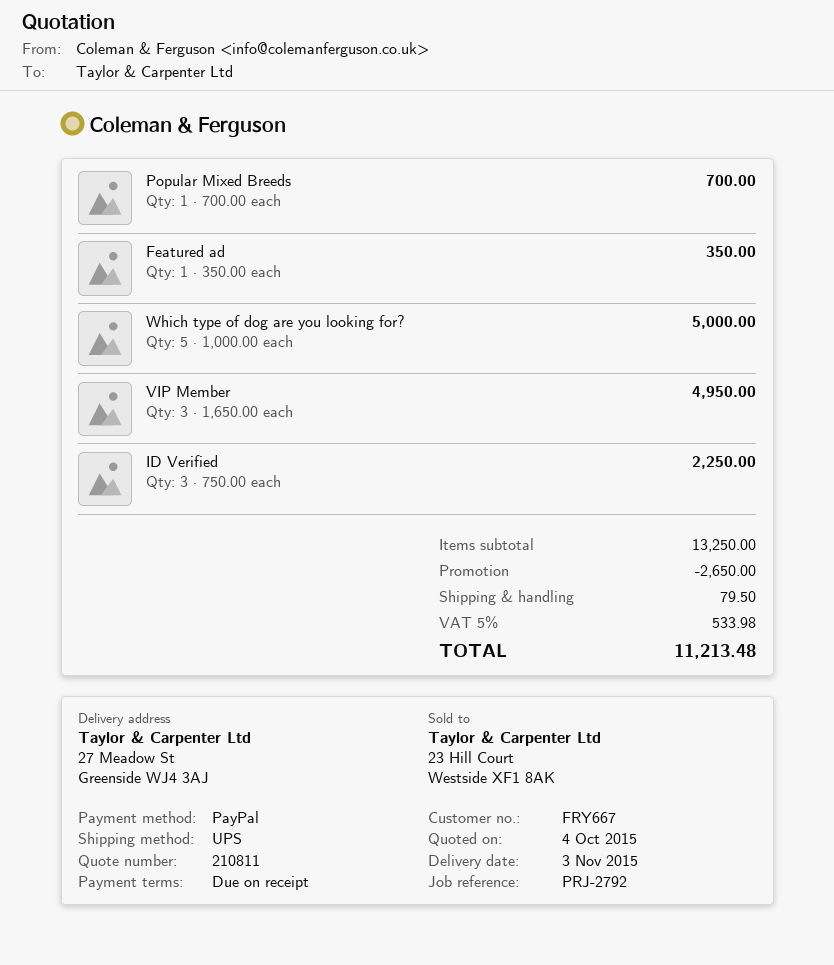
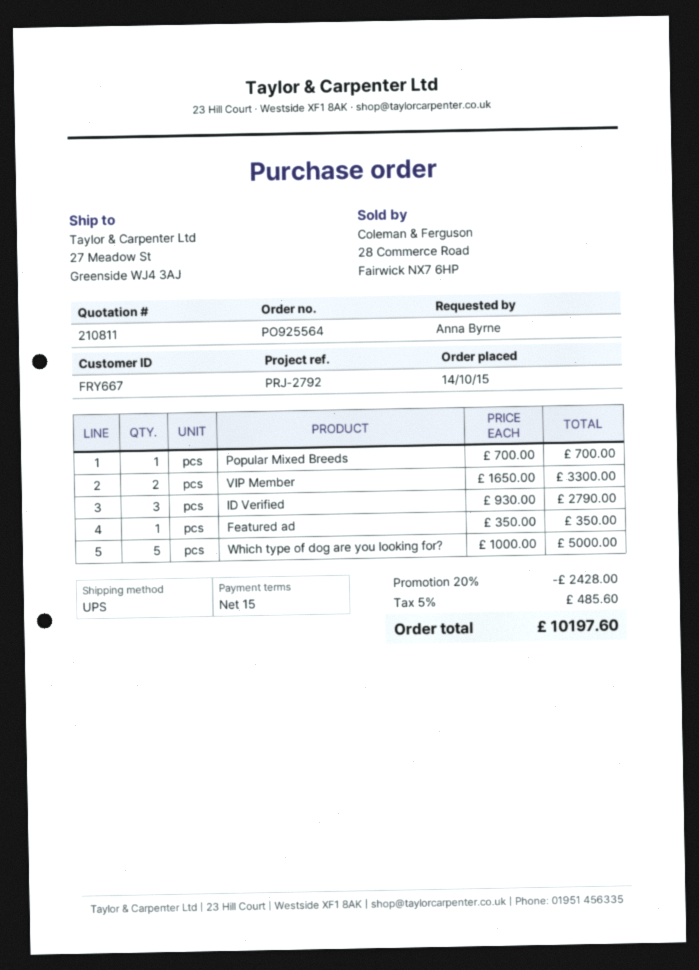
payment terms: on receipt -> 15 days
VIP Member: 3 x 1650.00 = 4950.00 -> 2 x 1650.00 = 3300.00
ID Verified: 3 x 750.00 = 2250.00 -> 3 x 930.00 = 2790.00
discount: 2650.00 -> 2428.00
shipping: 79.50 -> none
tax: 5% = 533.98 -> 5% = 485.60
total: 11213.48 -> 10197.60

